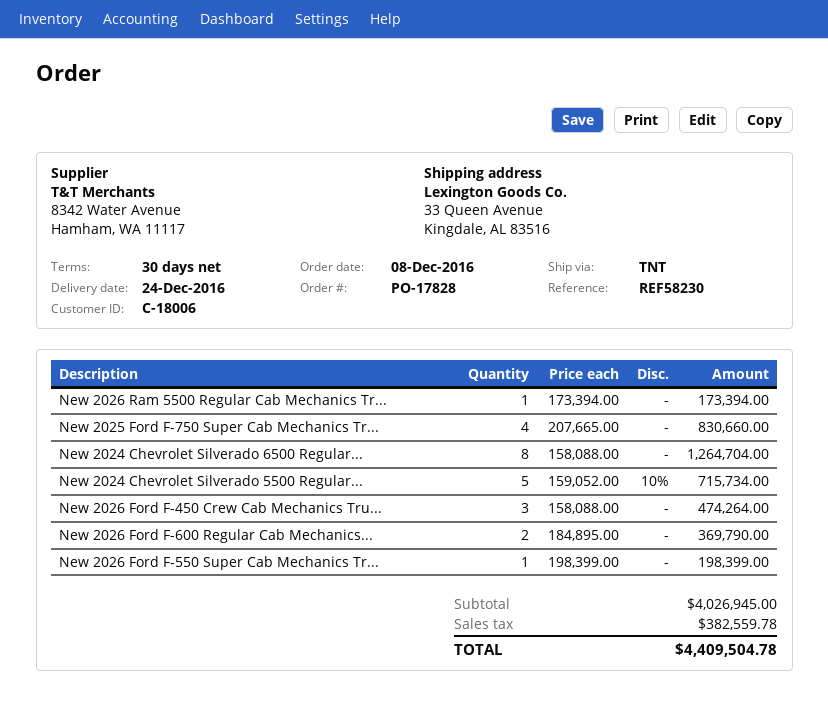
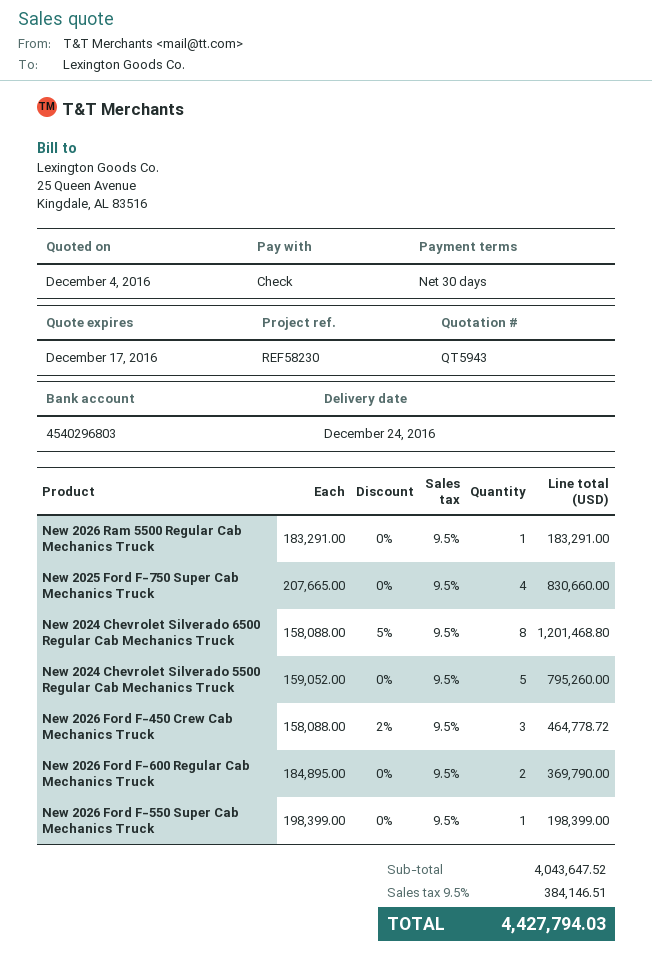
New 2026 Ram 5500 Regular Cab Mechanics Tr...: 1 x 173394.00 = 173394.00 -> 1 x 183291.00 = 183291.00
New 2024 Chevrolet Silverado 6500 Regular...: 8 x 158088.00 = 1264704.00 -> 8 x 158088.00 - 5% = 1201468.80
New 2024 Chevrolet Silverado 5500 Regular...: 5 x 159052.00 - 10% = 715734.00 -> 5 x 159052.00 = 795260.00
New 2026 Ford F-450 Crew Cab Mechanics Tru...: 3 x 158088.00 = 474264.00 -> 3 x 158088.00 - 2% = 464778.72
subtotal: 4026945.00 -> 4043647.52
tax: 382559.78 -> 384146.51
total: 4409504.78 -> 4427794.03

